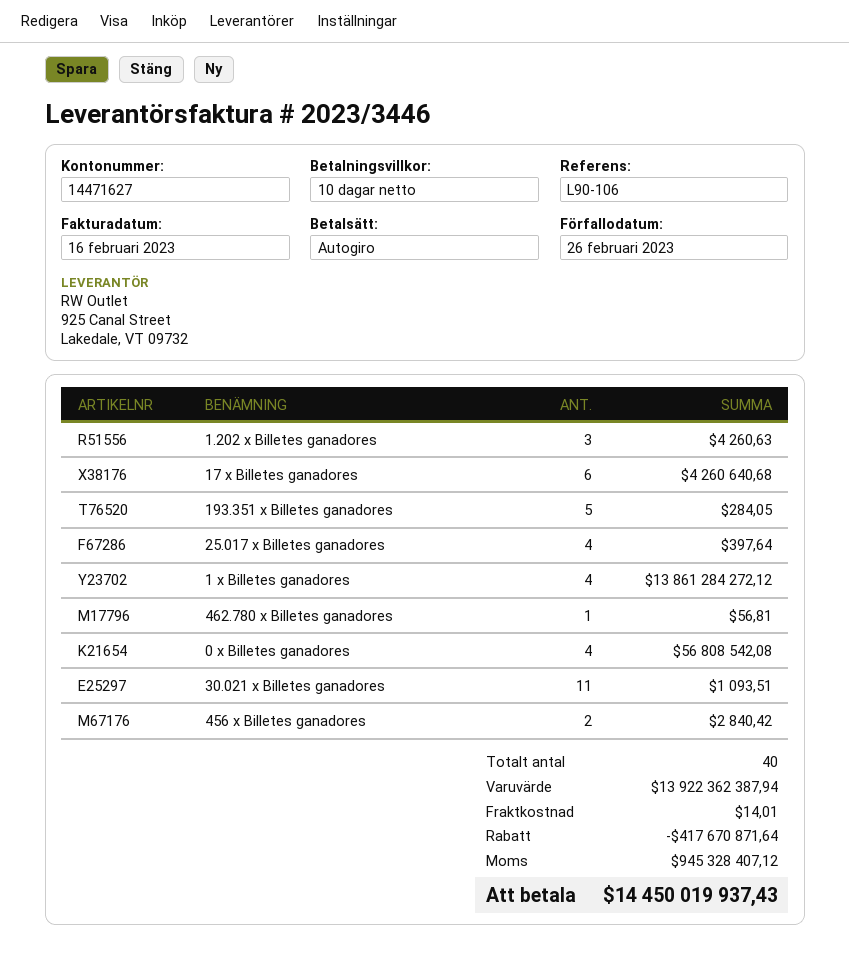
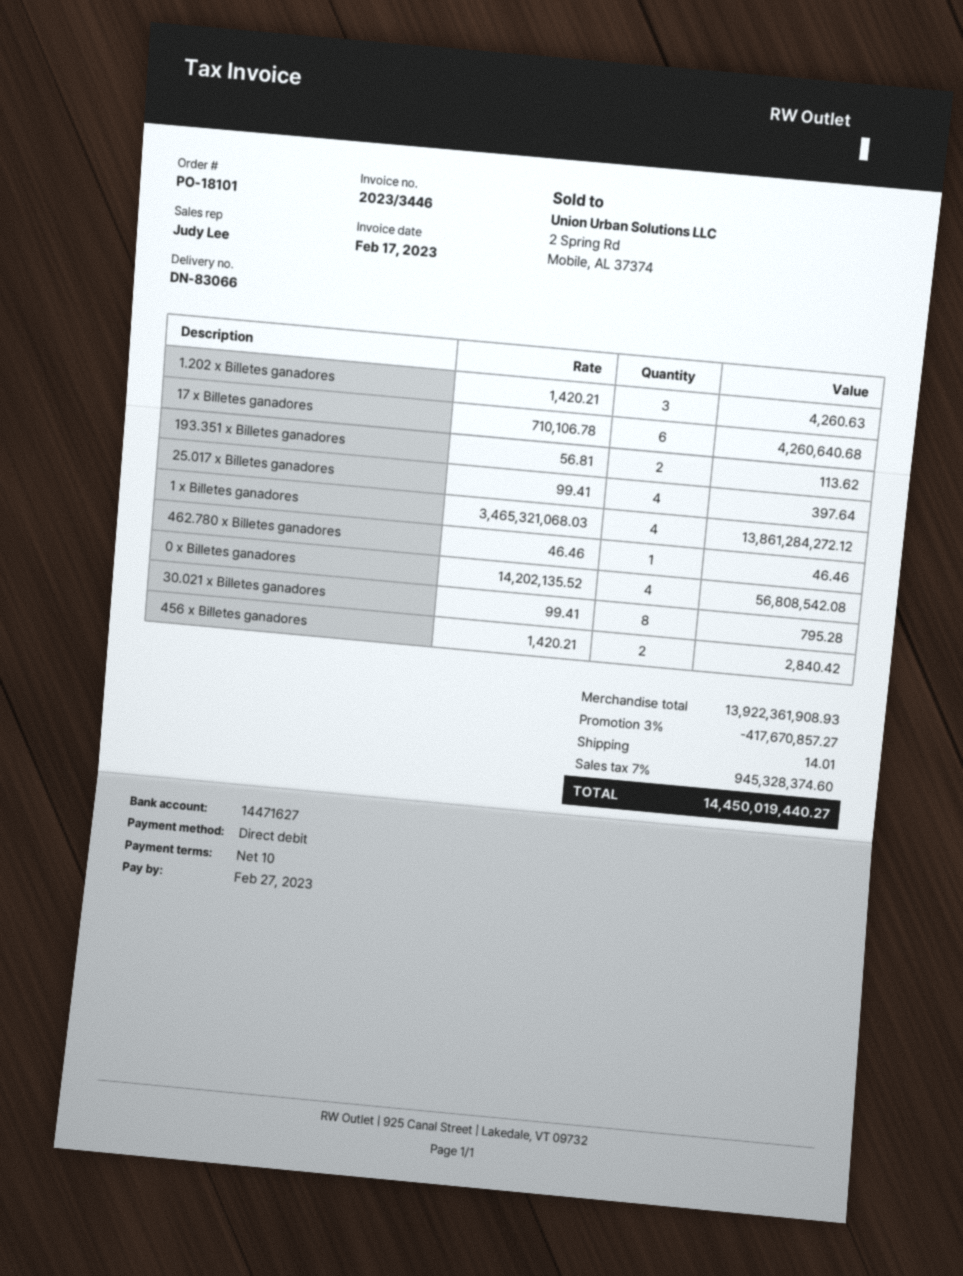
invoice date: 2023-02-16 -> 2023-02-17
due date: 2023-02-26 -> 2023-02-27
193.351 x Billetes ganadores: 5 for 284.05 -> 2 for 113.62
462.780 x Billetes ganadores: 1 for 56.81 -> 1 for 46.46
30.021 x Billetes ganadores: 11 for 1093.51 -> 8 for 795.28
subtotal: 13922362387.94 -> 13922361908.93
discount: 417670871.64 -> 417670857.27
tax: 945328407.12 -> 945328374.60
total: 14450019937.43 -> 14450019440.27

